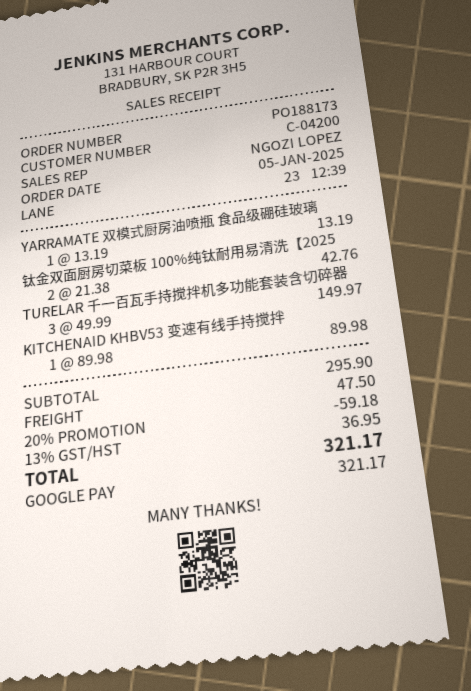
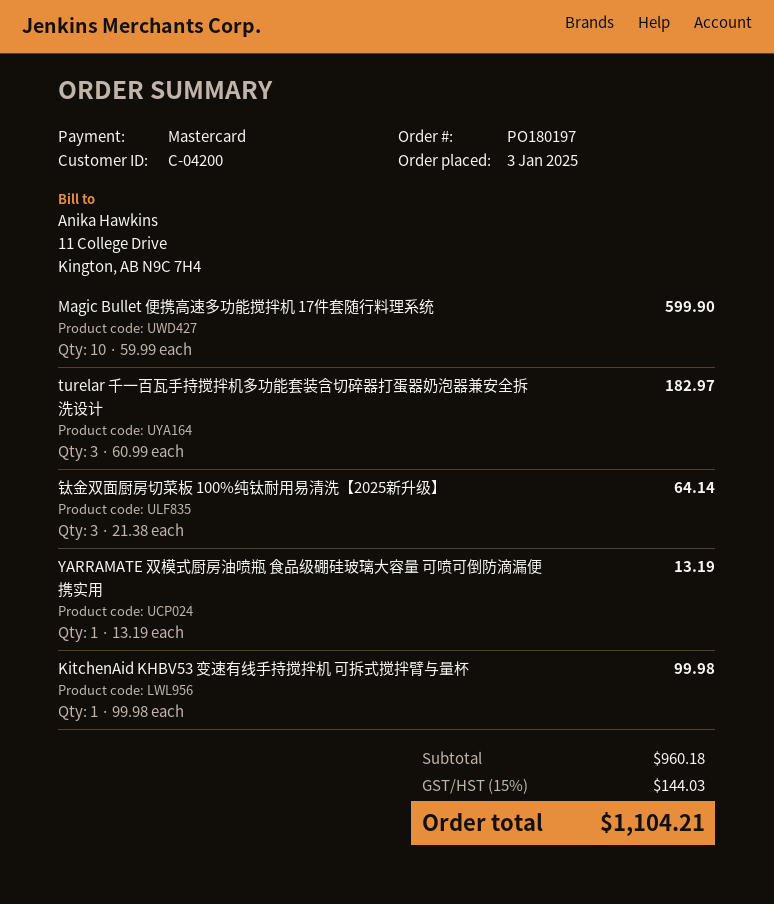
order number: PO188173 -> PO180197
order date: 2025-01-05 -> 2025-01-03
payment method: Google Pay -> Mastercard
钛金双面厨房切菜板 100%纯钛耐用易清洗【2025: 2 x 21.38 = 42.76 -> 3 x 21.38 = 64.14
TURELAR 千一百瓦手持搅拌机多功能套装含切碎器: 3 x 49.99 = 149.97 -> 3 x 60.99 = 182.97
KITCHENAID KHBV53 变速有线手持搅拌: 1 x 89.98 = 89.98 -> 1 x 99.98 = 99.98
Magic Bullet 便携高速多功能搅拌机 17件套随行料理系统: none -> 10 x 59.99 = 599.90
subtotal: 295.90 -> 960.18
discount: 20% = 59.18 -> none
shipping: 47.50 -> none
tax: 13% = 36.95 -> 15% = 144.03
total: 321.17 -> 1104.21

